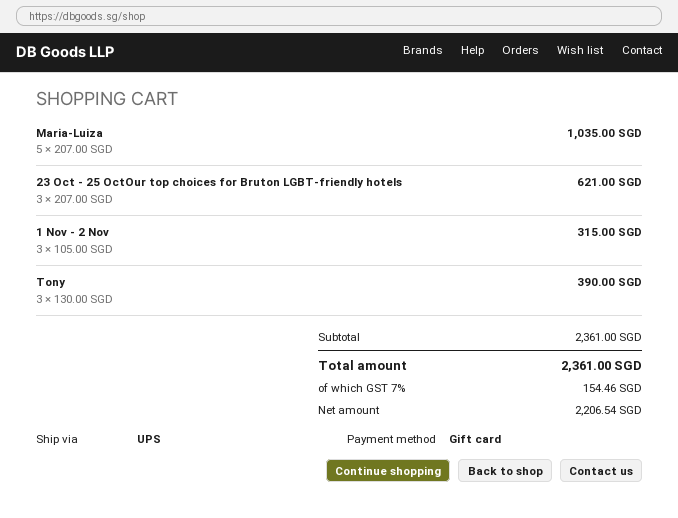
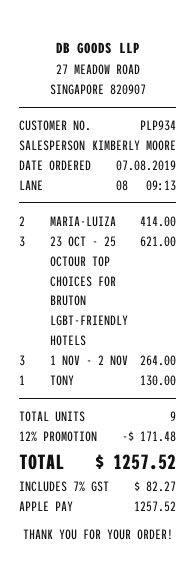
payment method: gift card -> Apple Pay
Maria-Luiza: 5 for 1035.00 -> 2 for 414.00
1 Nov - 2 Nov: 3 for 315.00 -> 3 for 264.00
Tony: 3 for 390.00 -> 1 for 130.00
discount: none -> 12% = 171.48
tax: 7% = 154.46 -> 7% = 82.27
total: 2361.00 -> 1257.52

